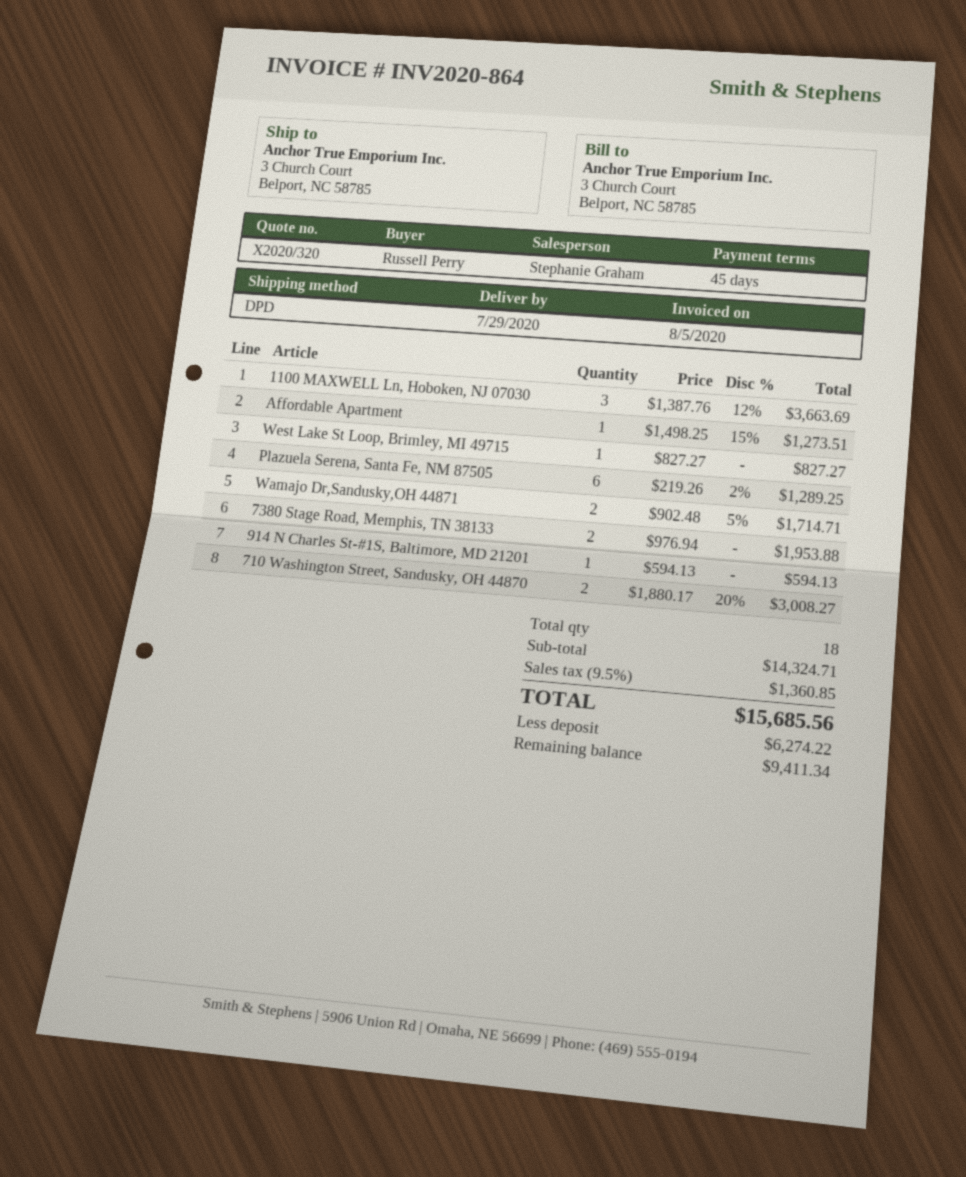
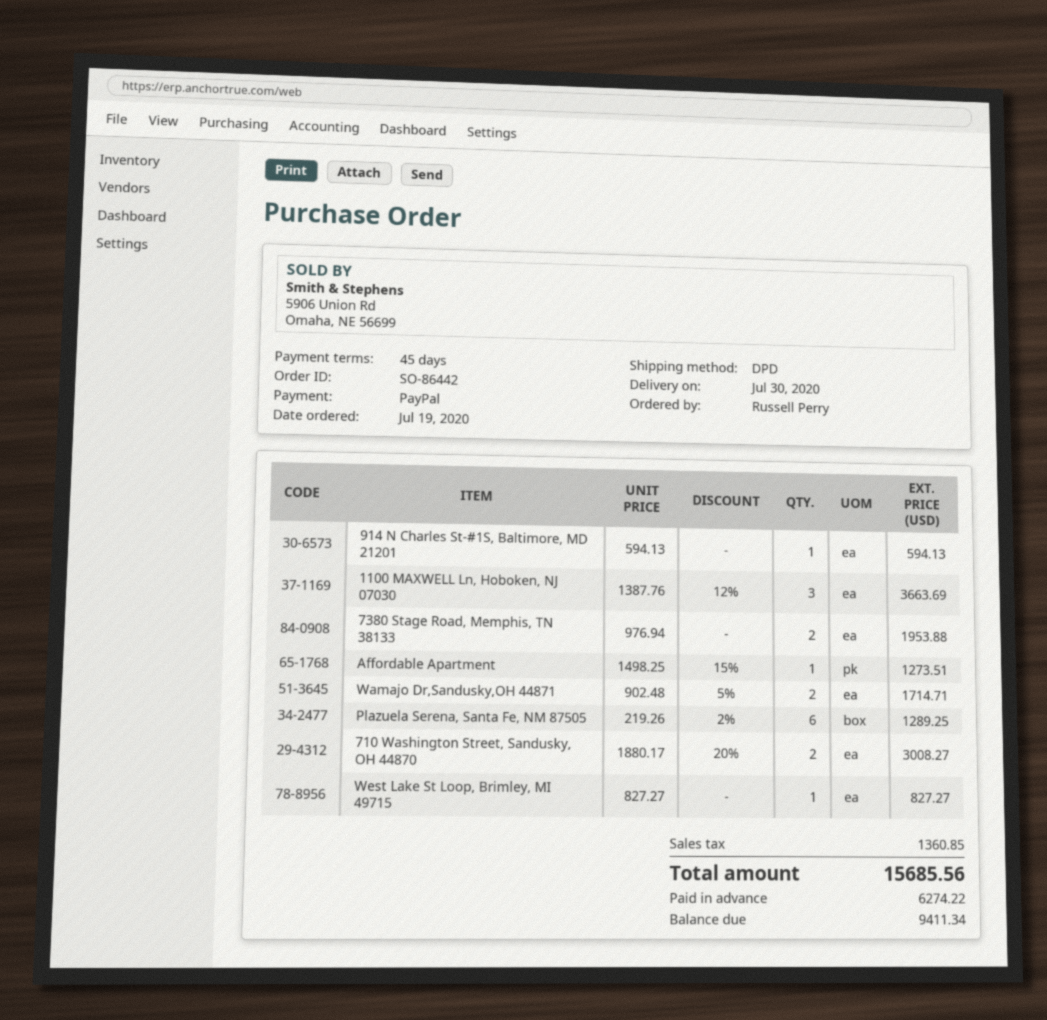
delivery date: 2020-07-29 -> 2020-07-30

